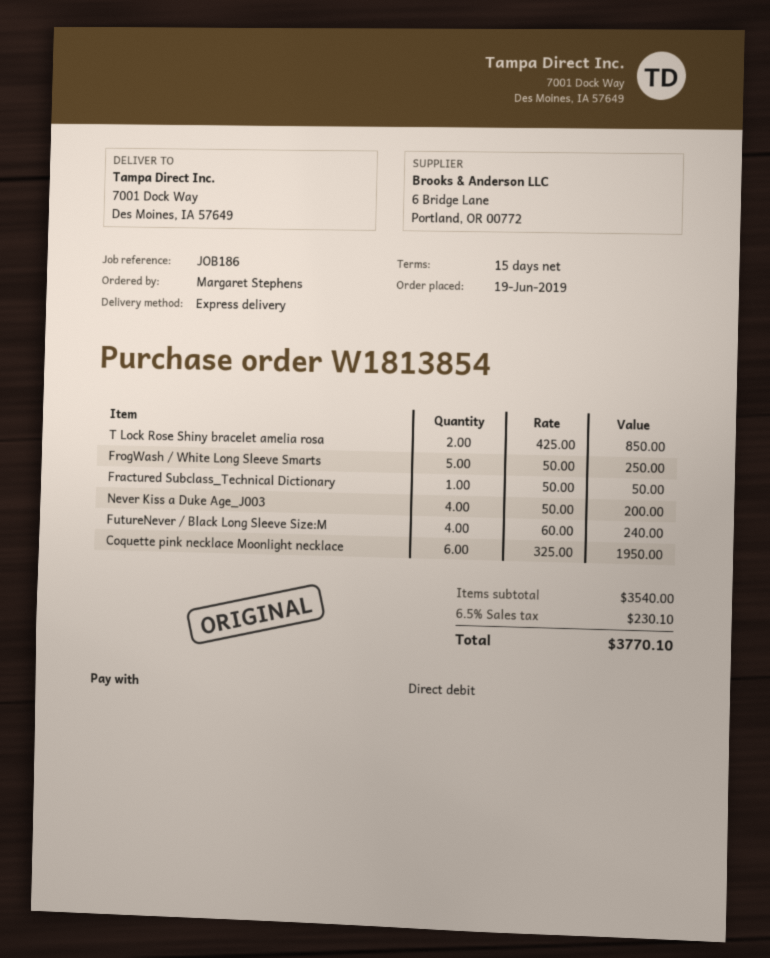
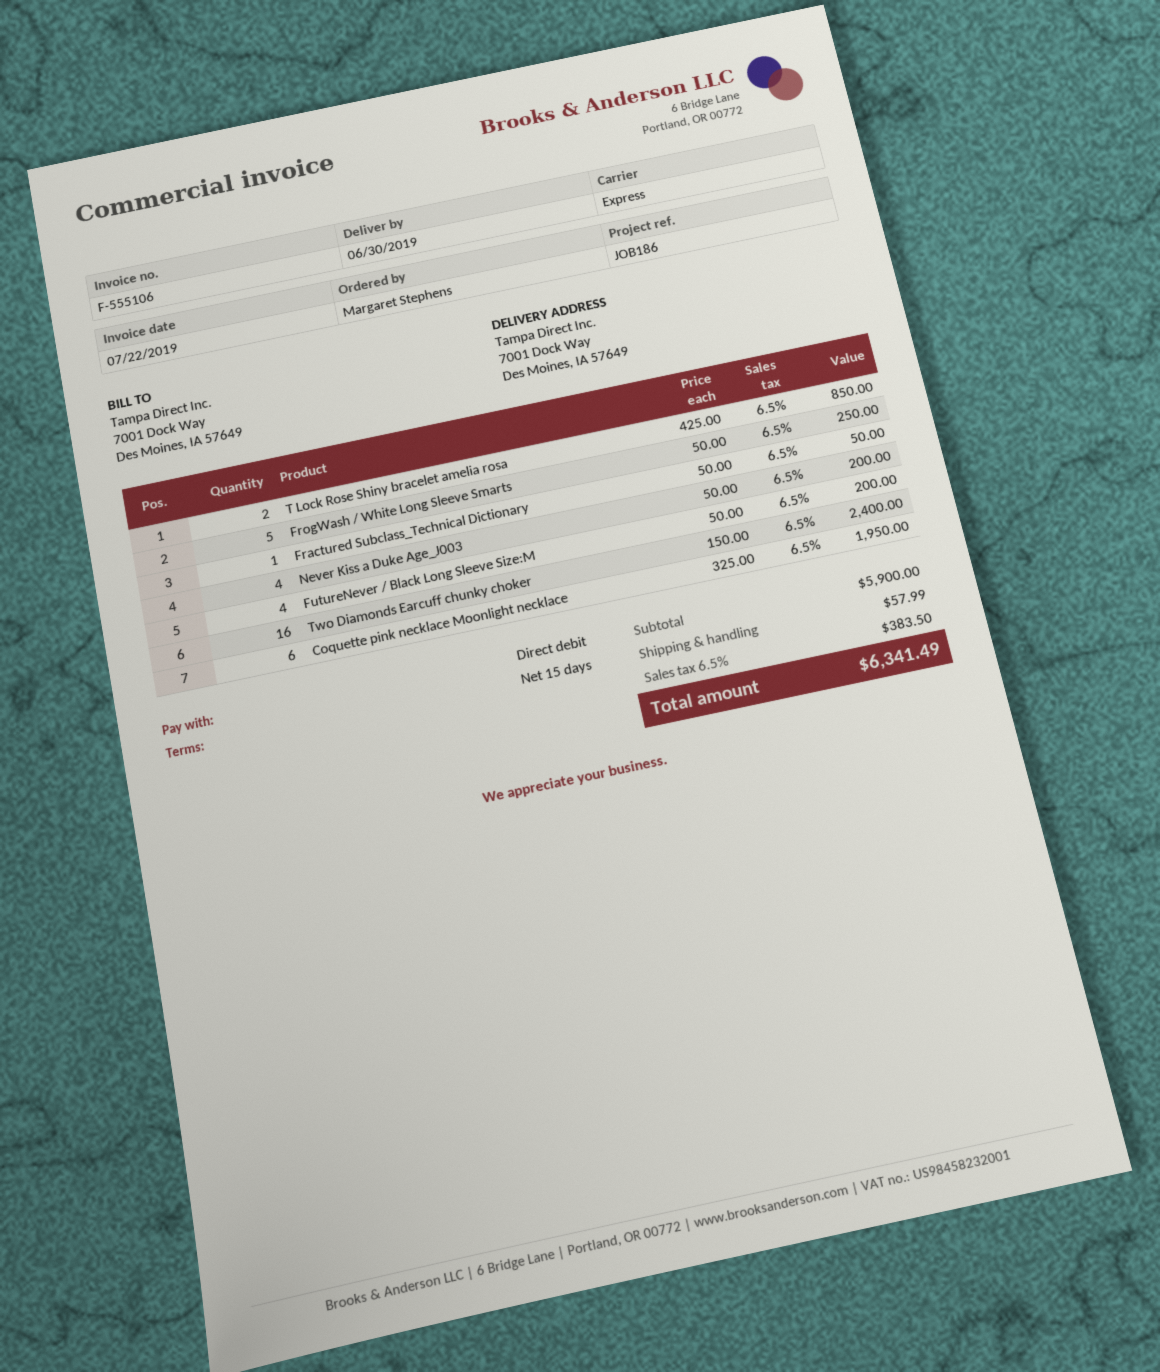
FutureNever / Black Long Sleeve Size:M: 4 x 60.00 = 240.00 -> 4 x 50.00 = 200.00
Two Diamonds Earcuff chunky choker: none -> 16 x 150.00 = 2400.00
subtotal: 3540.00 -> 5900.00
shipping: none -> 57.99
tax: 6.5% = 230.10 -> 6.5% = 383.50
total: 3770.10 -> 6341.49

